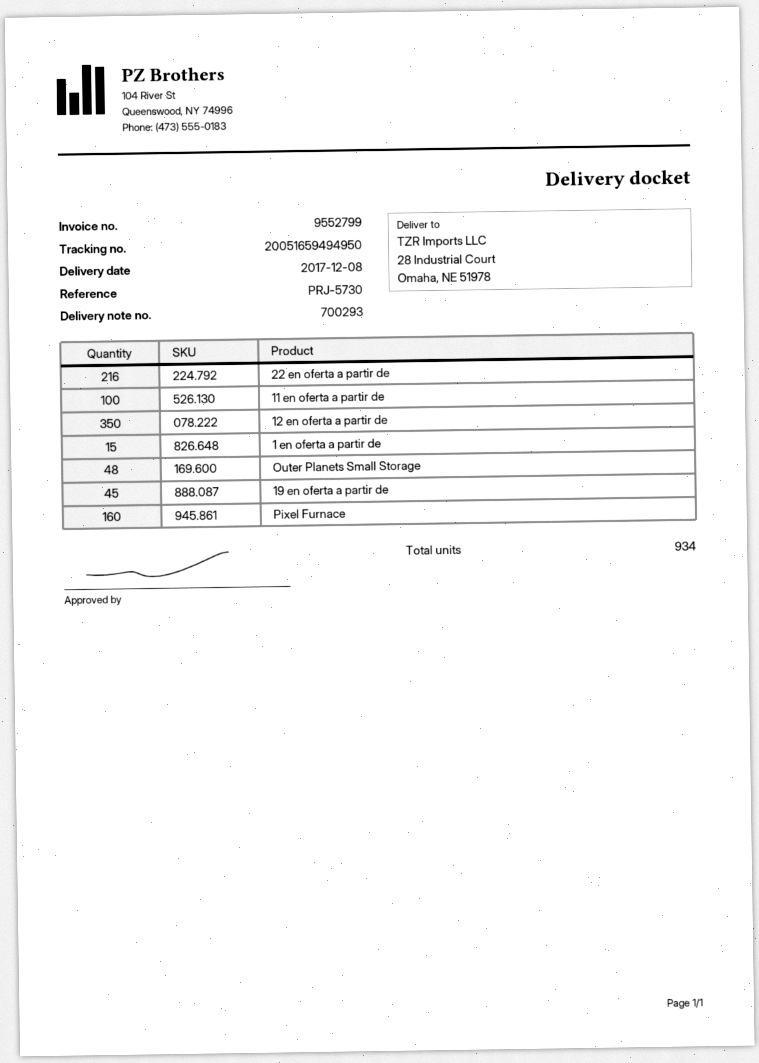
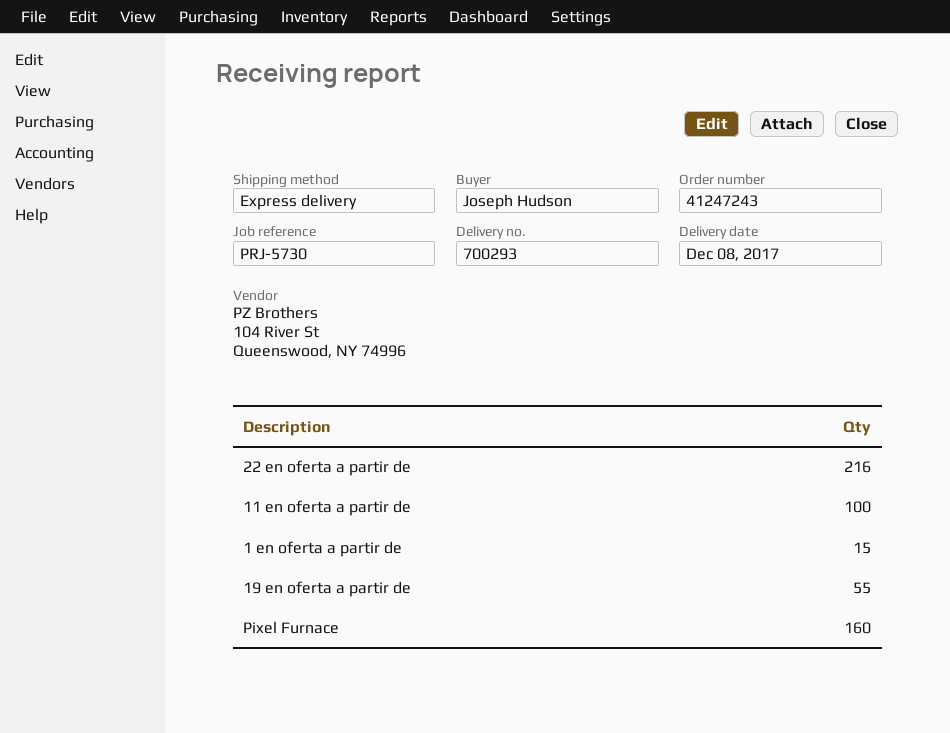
12 en oferta a partir de: 350 -> none
Outer Planets Small Storage: 48 -> none
19 en oferta a partir de: 45 -> 55

